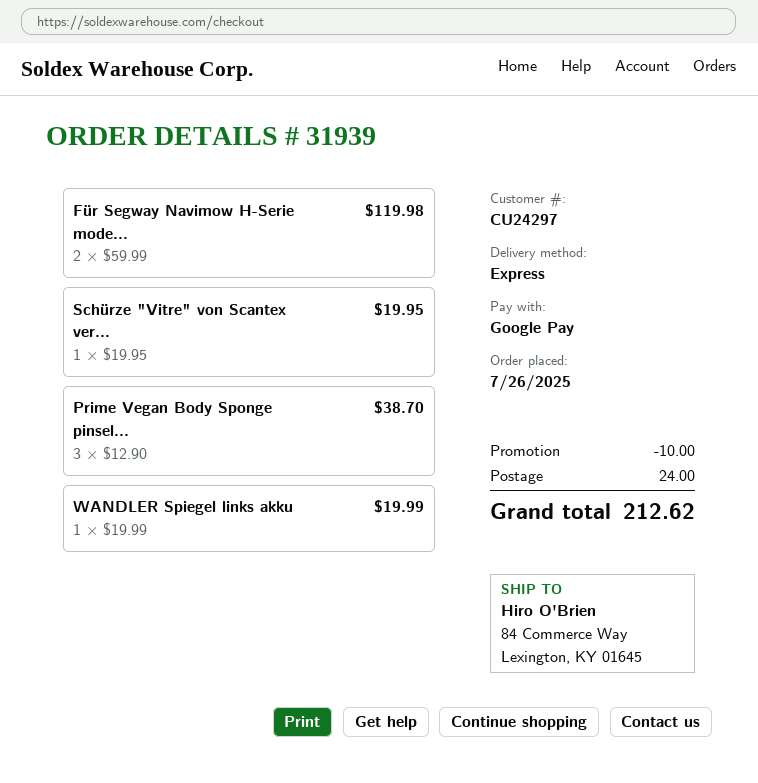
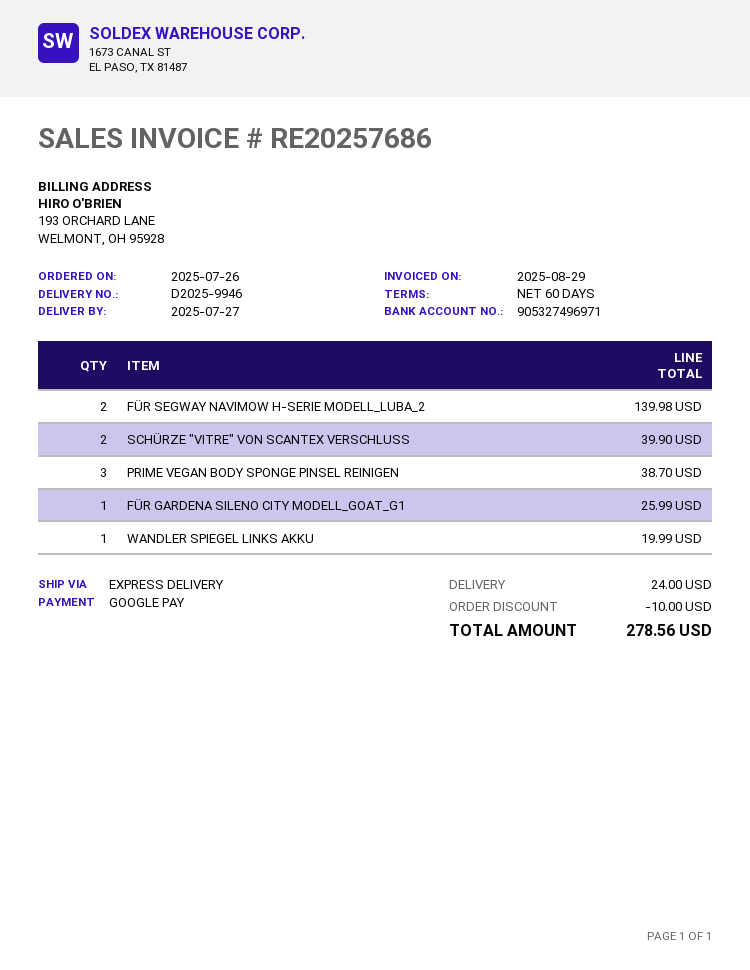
Für Segway Navimow H-Serie mode...: 2 for 119.98 -> 2 for 139.98
Schürze "Vitre" von Scantex ver...: 1 for 19.95 -> 2 for 39.90
FÜR GARDENA SILENO CITY MODELL_GOAT_G1: none -> 1 for 25.99
total: 212.62 -> 278.56

